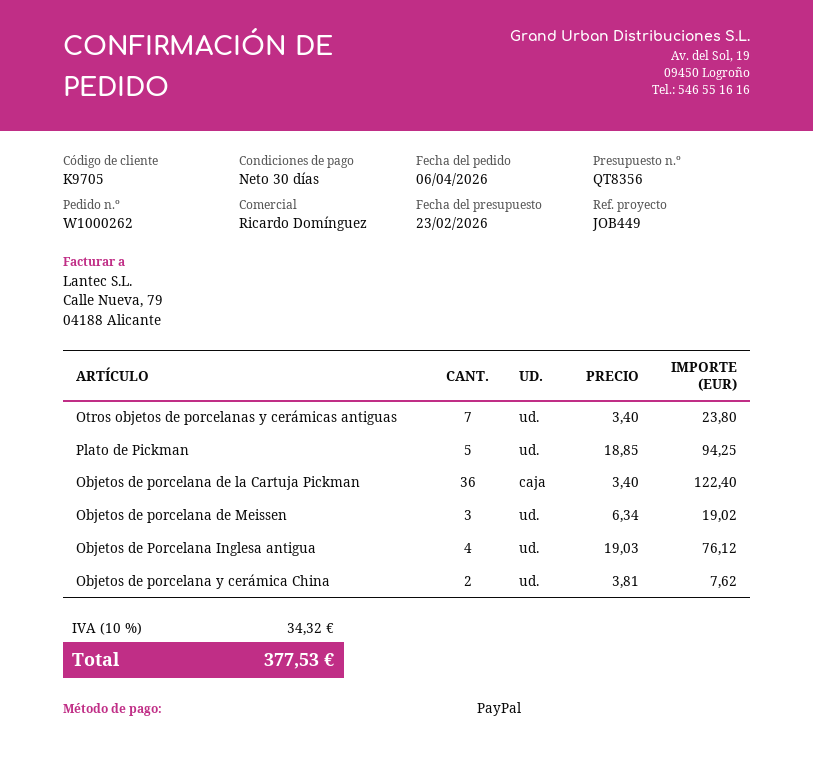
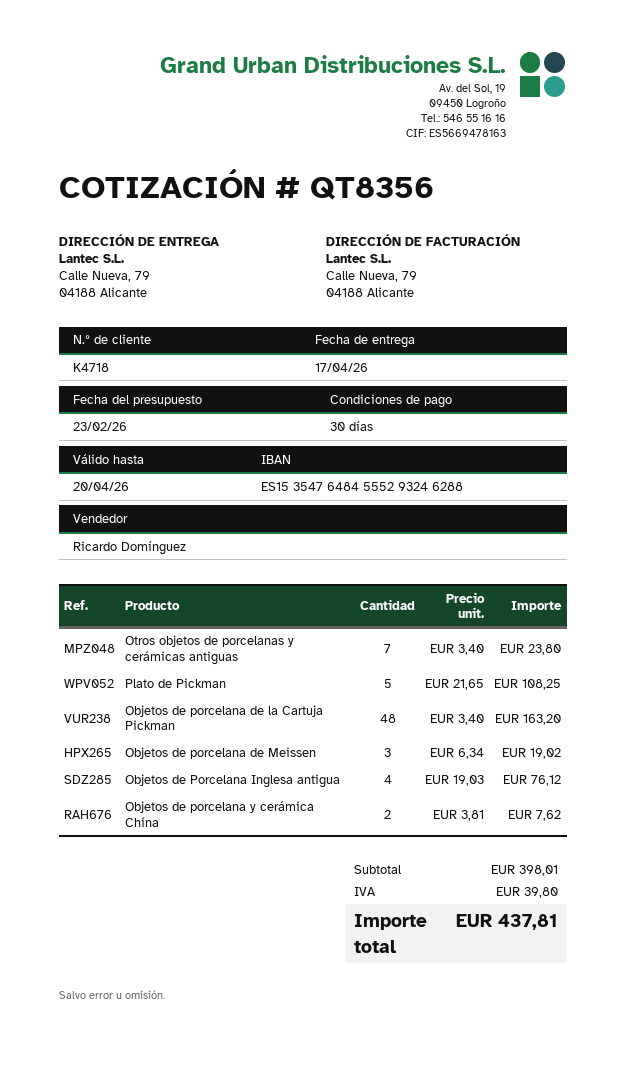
customer number: K9705 -> K4718
Plato de Pickman: 5 x 18.85 = 94.25 -> 5 x 21.65 = 108.25
Objetos de porcelana de la Cartuja Pickman: 36 x 3.40 = 122.40 -> 48 x 3.40 = 163.20
tax: 34.32 -> 39.80
total: 377.53 -> 437.81

